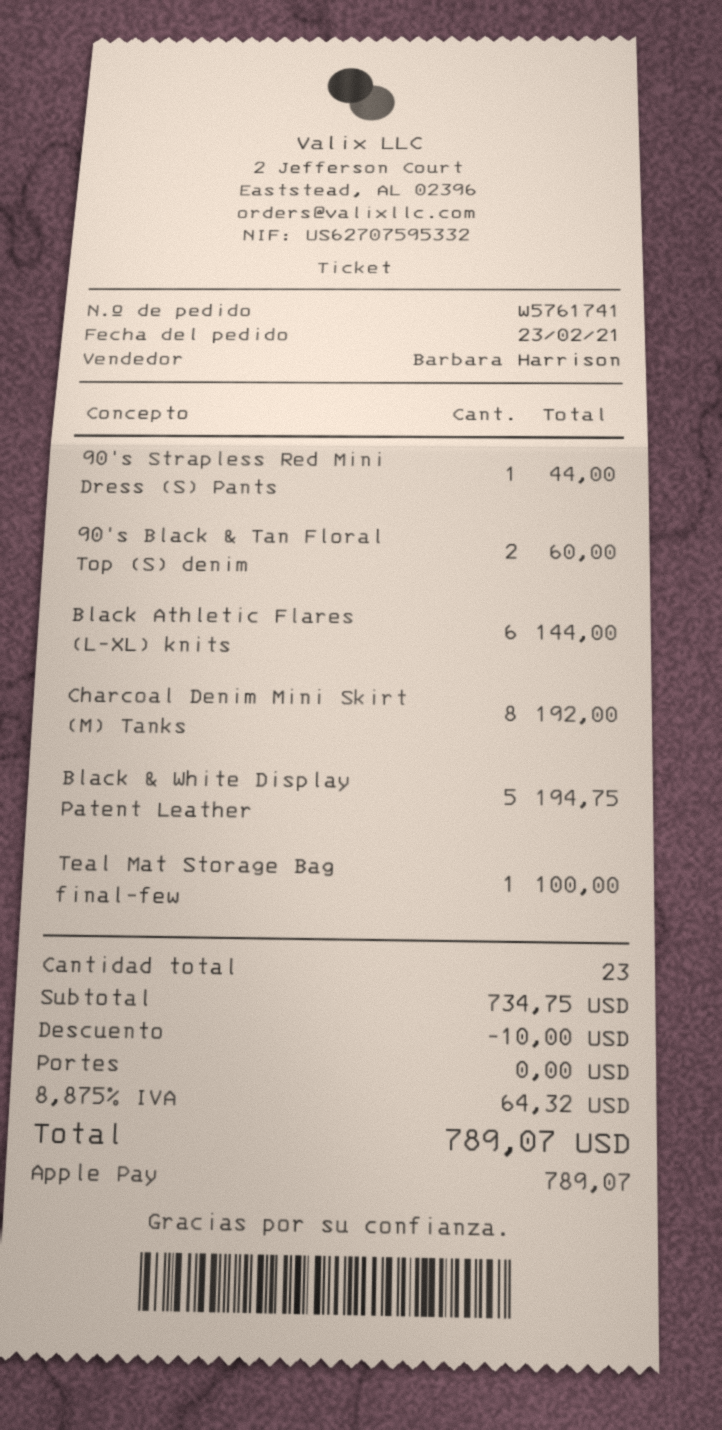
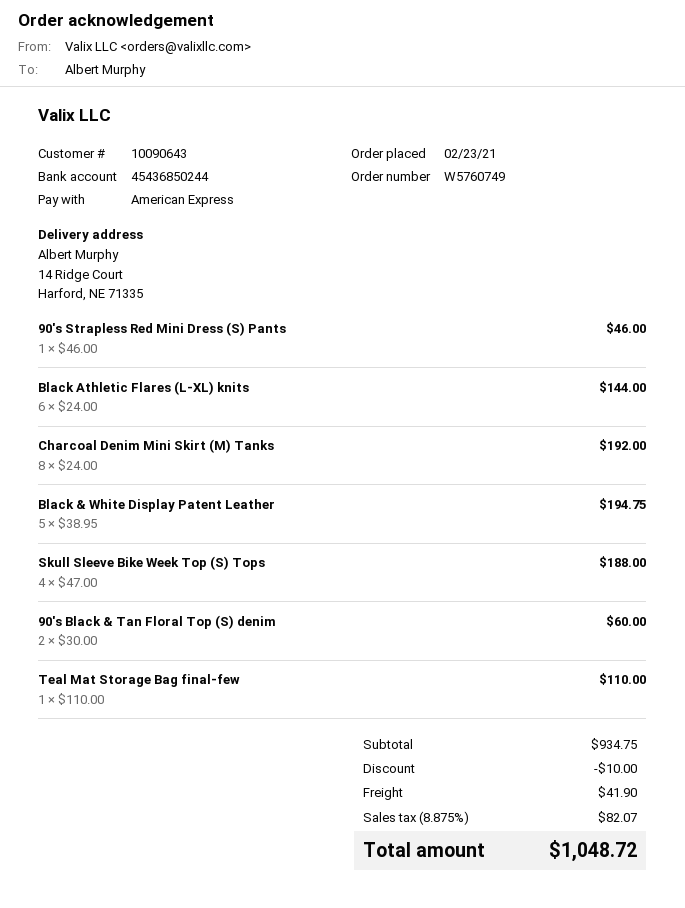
order number: W5761741 -> W5760749
payment method: Apple Pay -> American Express
90's Strapless Red Mini Dress (S) Pants: 1 for 44.00 -> 1 for 46.00
Teal Mat Storage Bag final-few: 1 for 100.00 -> 1 for 110.00
Skull Sleeve Bike Week Top (S) Tops: none -> 4 for 188.00
subtotal: 734.75 -> 934.75
shipping: 0.00 -> 41.90
tax: 8.875% = 64.32 -> 8.875% = 82.07
total: 789.07 -> 1048.72

